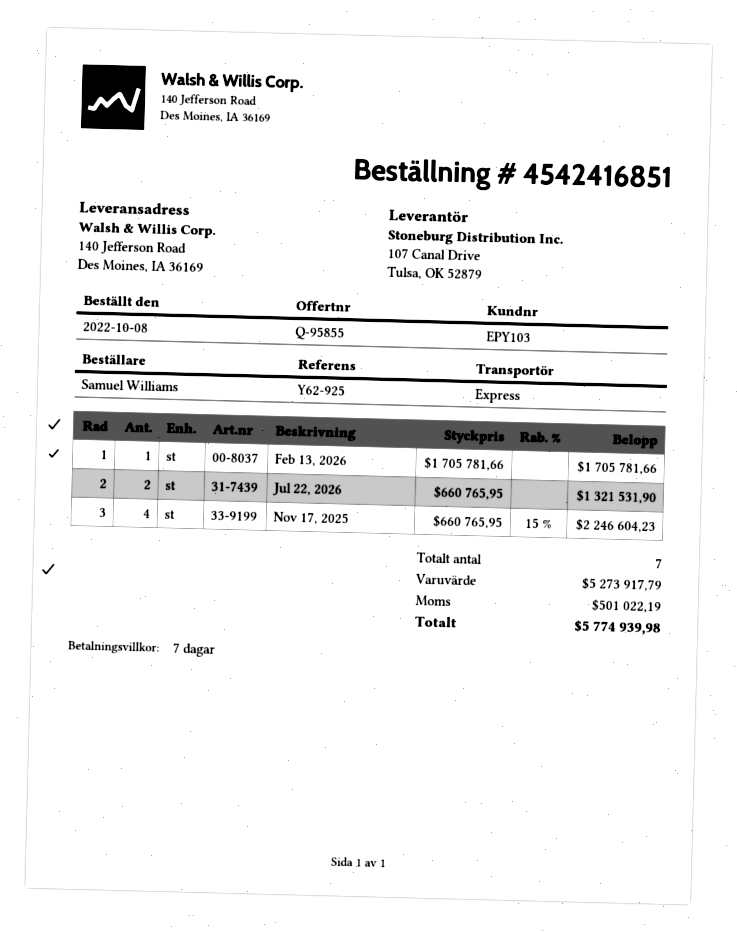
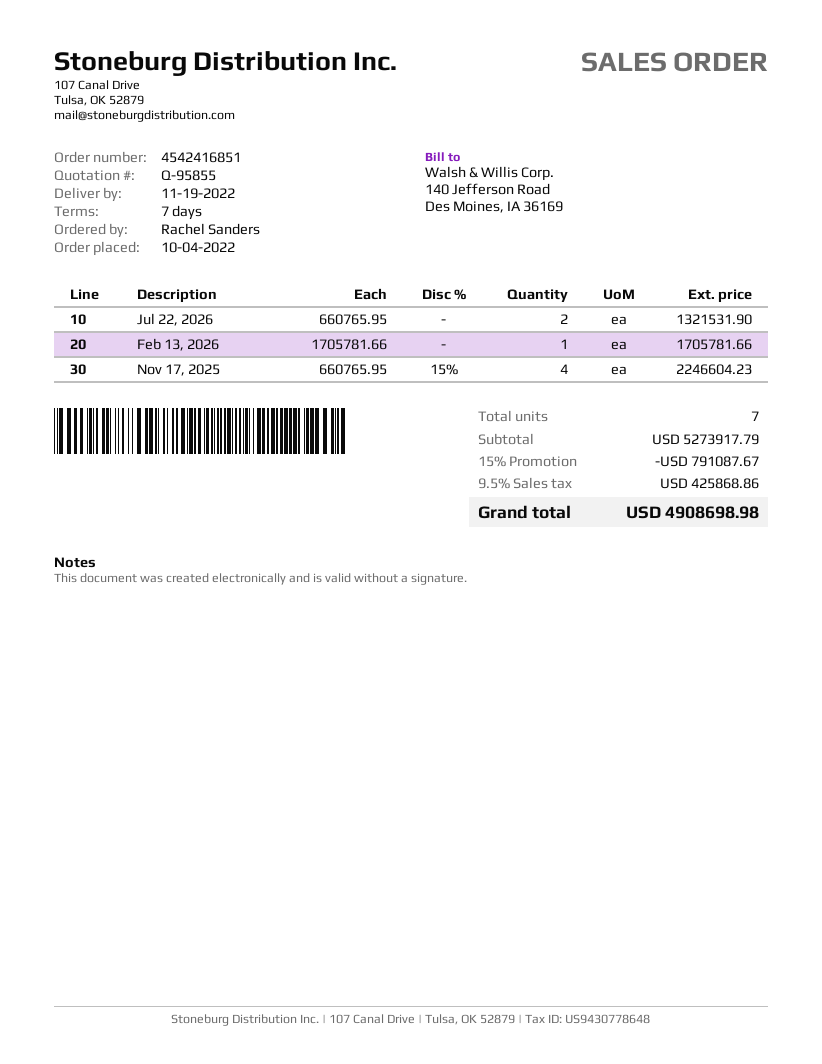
order date: 2022-10-08 -> 2022-10-04
ordered by: Samuel Williams -> Rachel Sanders
discount: none -> 15% = 791087.67
tax: 501022.19 -> 425868.86
total: 5774939.98 -> 4908698.98

